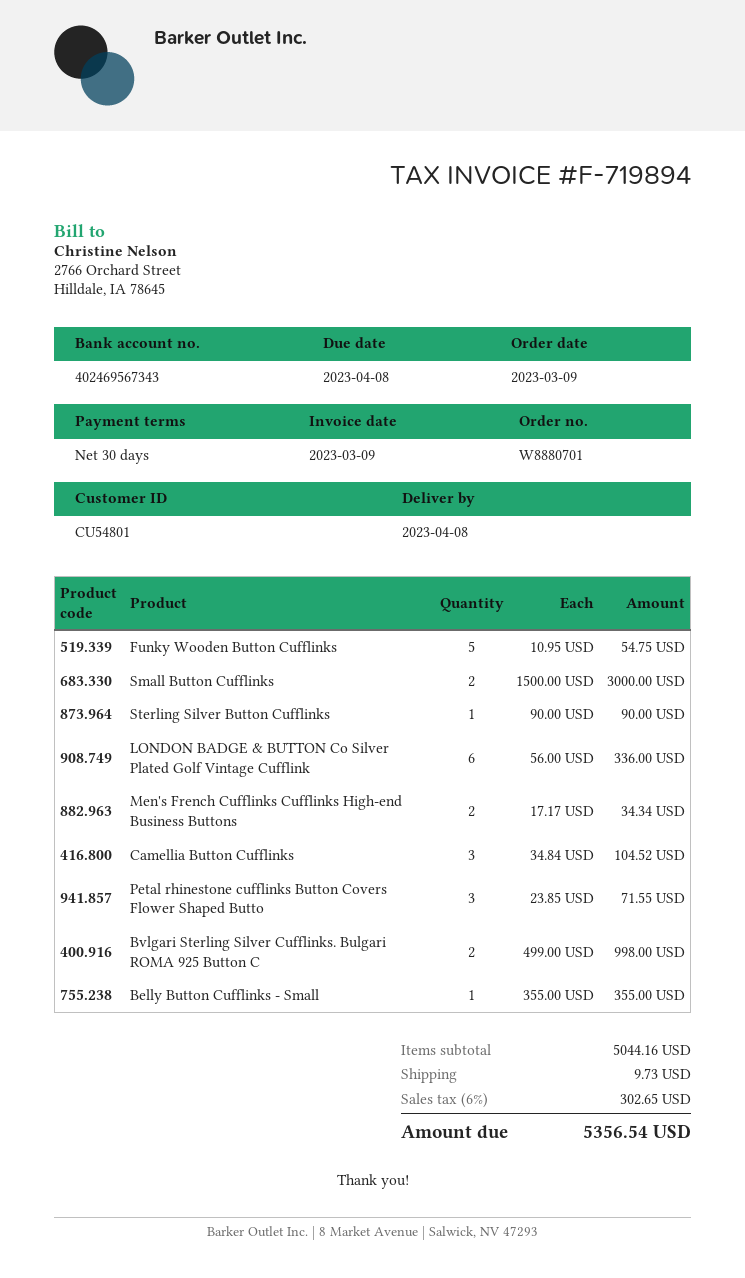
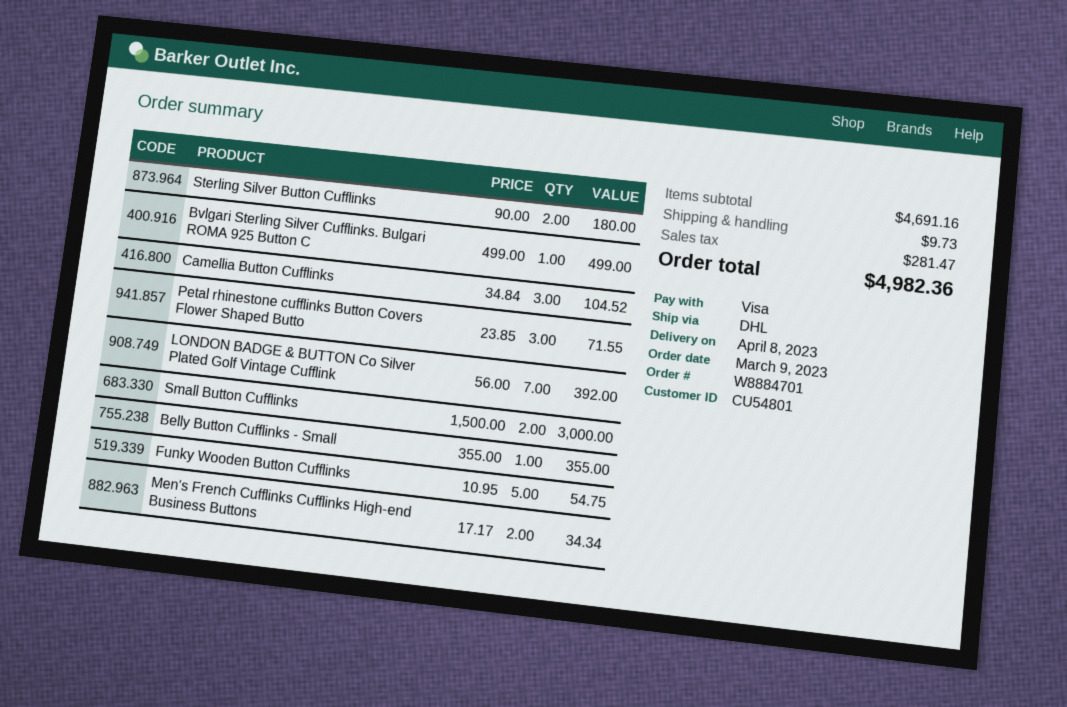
order number: W8880701 -> W8884701
Sterling Silver Button Cufflinks: 1 x 90.00 = 90.00 -> 2 x 90.00 = 180.00
LONDON BADGE & BUTTON Co Silver Plated Golf Vintage Cufflink: 6 x 56.00 = 336.00 -> 7 x 56.00 = 392.00
Bvlgari Sterling Silver Cufflinks. Bulgari ROMA 925 Button C: 2 x 499.00 = 998.00 -> 1 x 499.00 = 499.00
subtotal: 5044.16 -> 4691.16
tax: 302.65 -> 281.47
total: 5356.54 -> 4982.36

